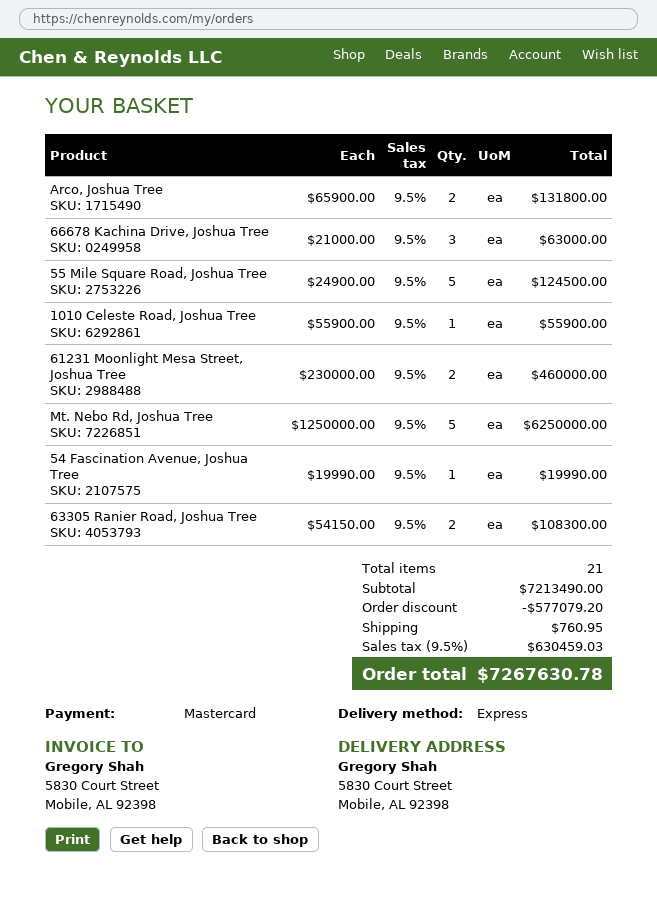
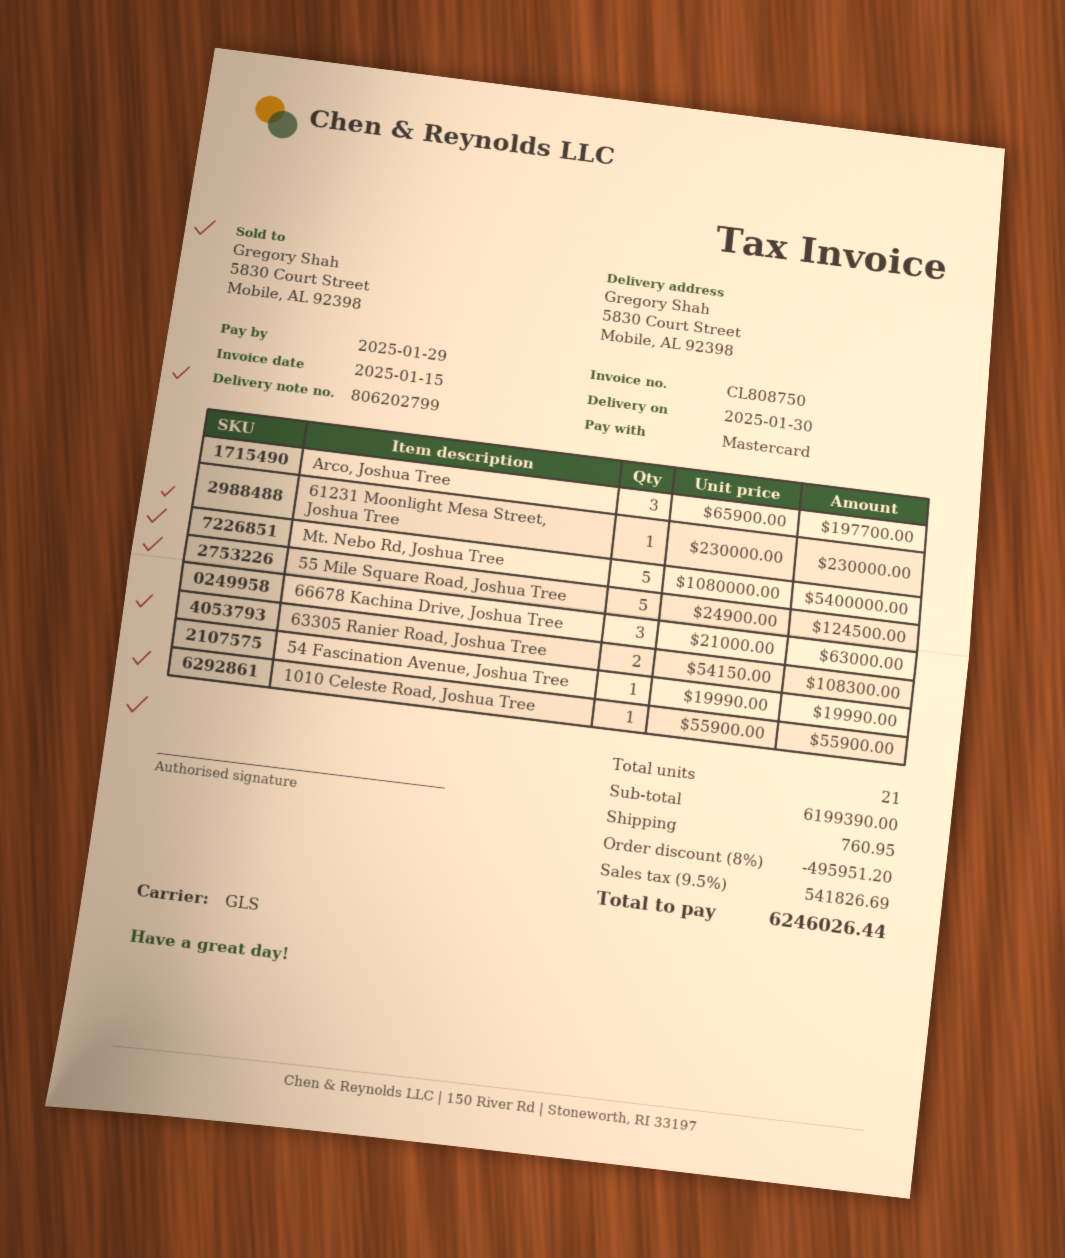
shipping method: express -> GLS
Arco, Joshua Tree: 2 x 65900.00 = 131800.00 -> 3 x 65900.00 = 197700.00
61231 Moonlight Mesa Street, Joshua Tree: 2 x 230000.00 = 460000.00 -> 1 x 230000.00 = 230000.00
Mt. Nebo Rd, Joshua Tree: 5 x 1250000.00 = 6250000.00 -> 5 x 1080000.00 = 5400000.00
subtotal: 7213490.00 -> 6199390.00
discount: 577079.20 -> 495951.20
tax: 9.5% = 630459.03 -> 9.5% = 541826.69
total: 7267630.78 -> 6246026.44

